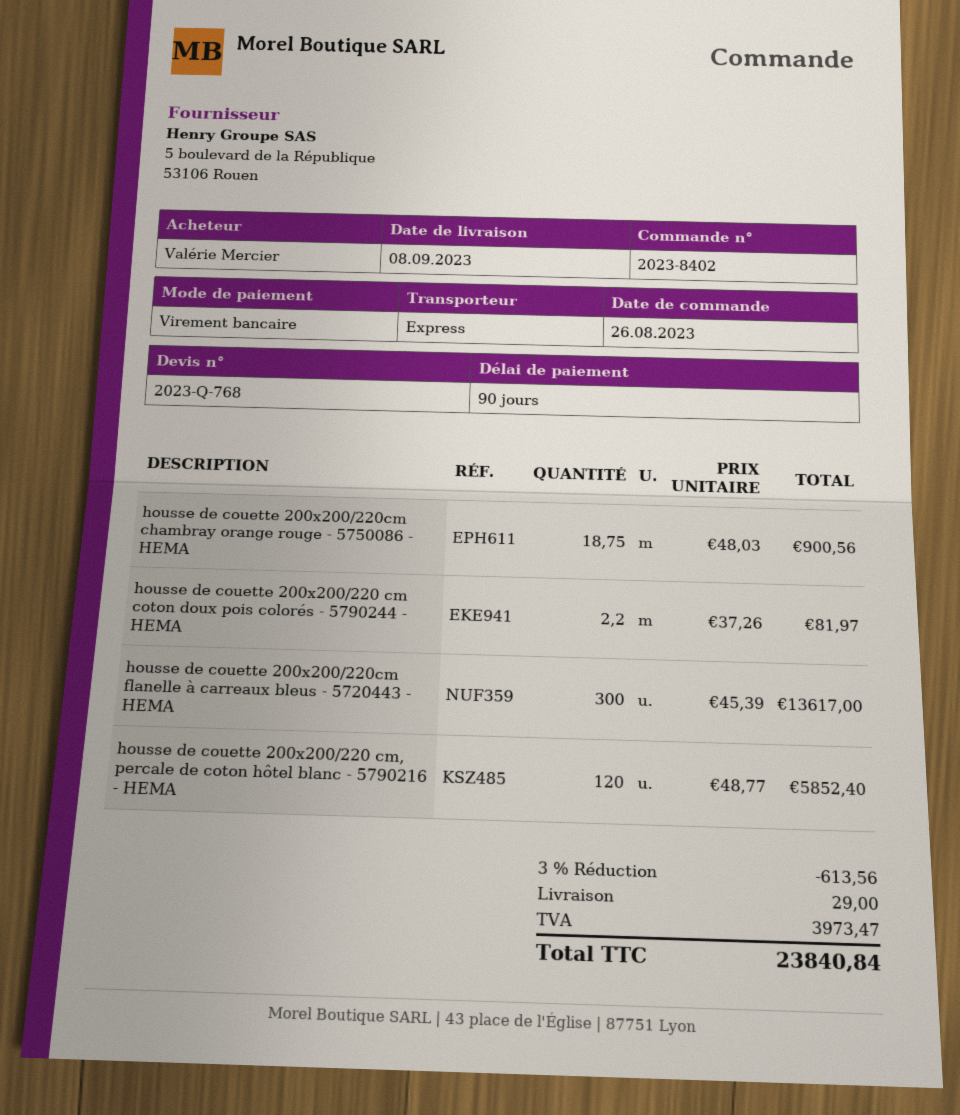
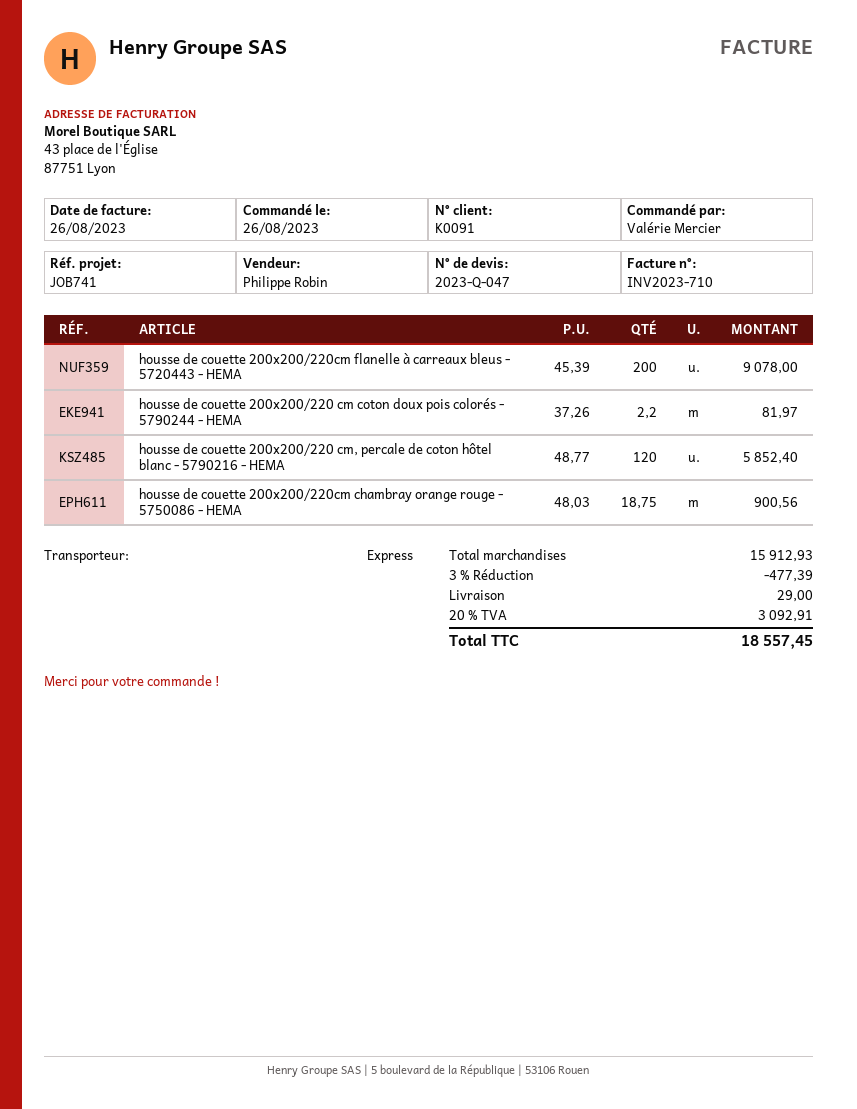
quote number: 2023-Q-768 -> 2023-Q-047
housse de couette 200x200/220cm flanelle à carreaux bleus - 5720443 - HEMA: 300 x 45.39 = 13617.00 -> 200 x 45.39 = 9078.00
discount: 3% = 613.56 -> 3% = 477.39
tax: 3973.47 -> 3092.91
total: 23840.84 -> 18557.45

